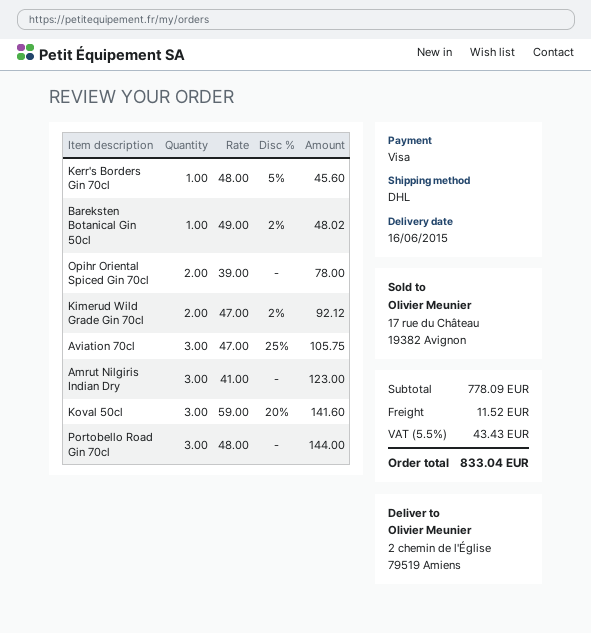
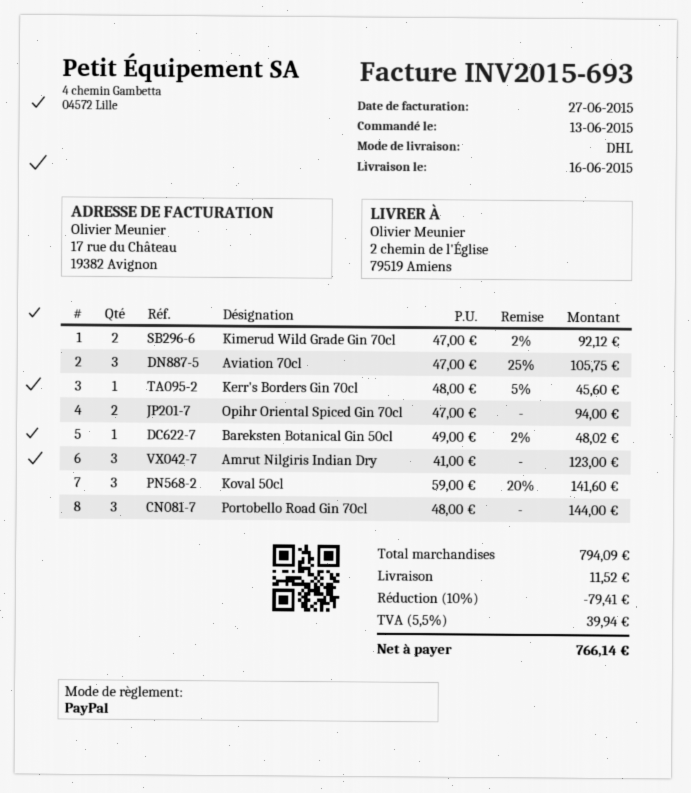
payment method: Visa -> PayPal
Opihr Oriental Spiced Gin 70cl: 2 x 39.00 = 78.00 -> 2 x 47.00 = 94.00
subtotal: 778.09 -> 794.09
discount: none -> 10% = 79.41
tax: 5.5% = 43.43 -> 5.5% = 39.94
total: 833.04 -> 766.14

